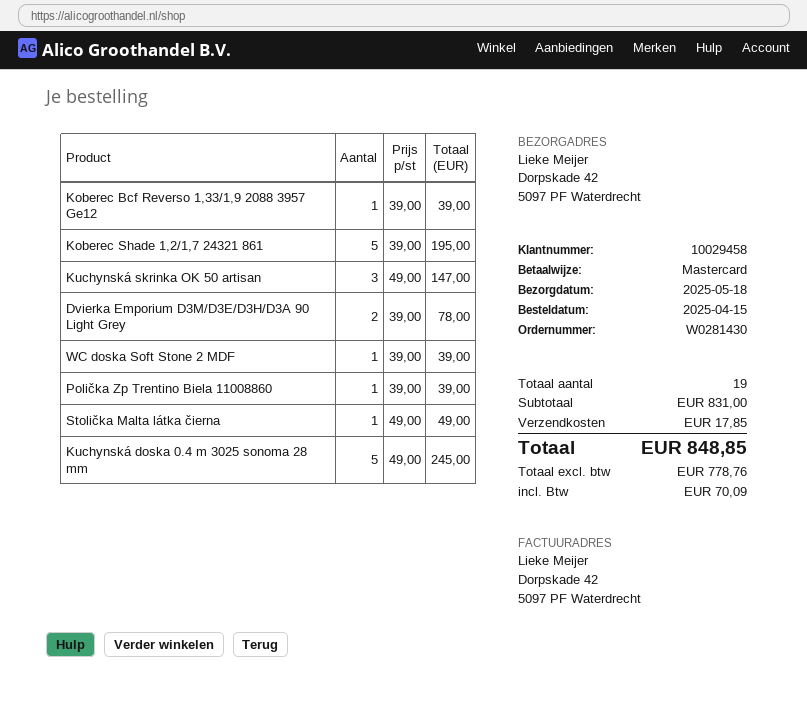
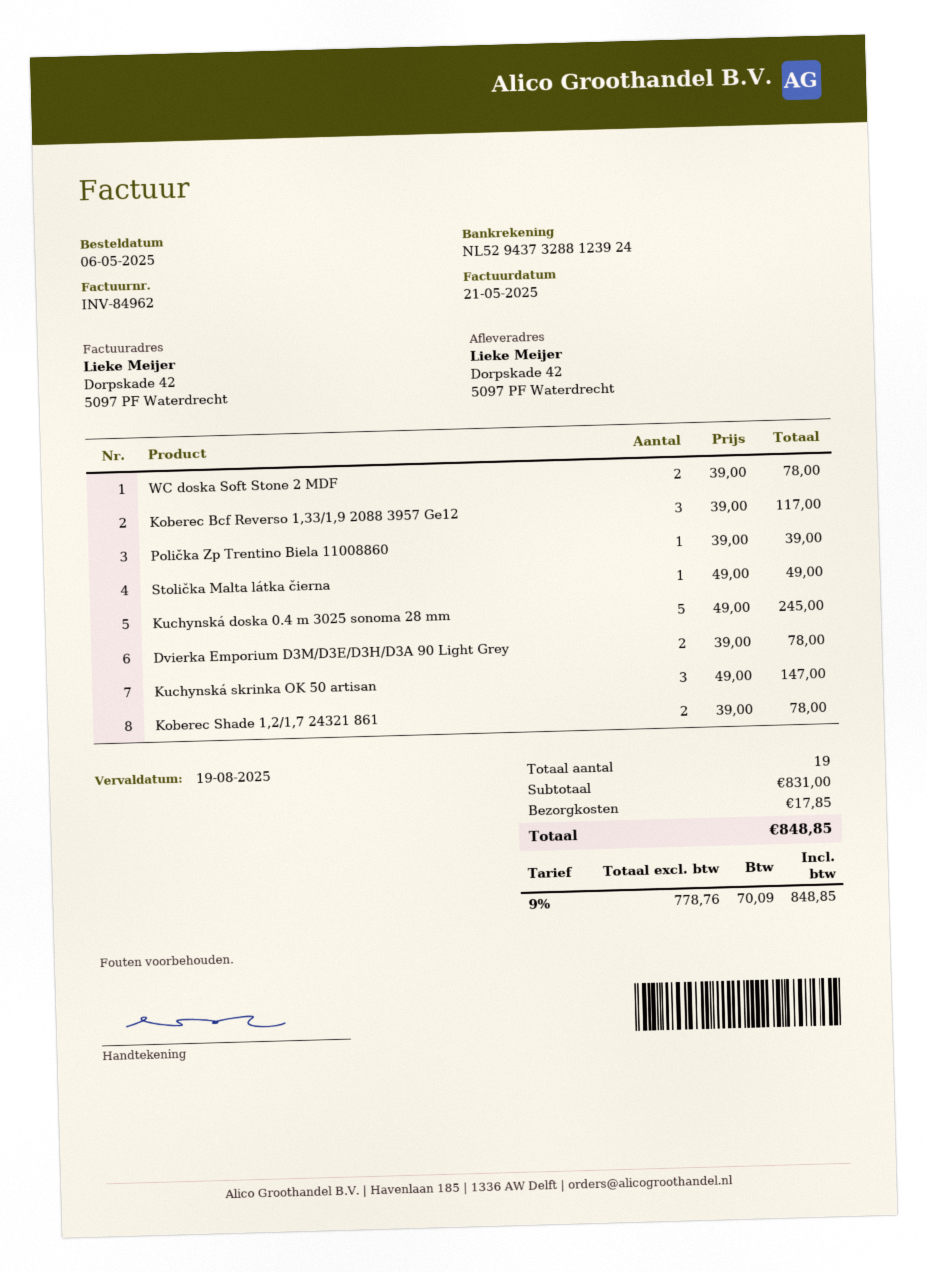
order date: 2025-04-15 -> 2025-05-06
Koberec Bcf Reverso 1,33/1,9 2088 3957 Ge12: 1 x 39.00 = 39.00 -> 3 x 39.00 = 117.00
Koberec Shade 1,2/1,7 24321 861: 5 x 39.00 = 195.00 -> 2 x 39.00 = 78.00
WC doska Soft Stone 2 MDF: 1 x 39.00 = 39.00 -> 2 x 39.00 = 78.00

